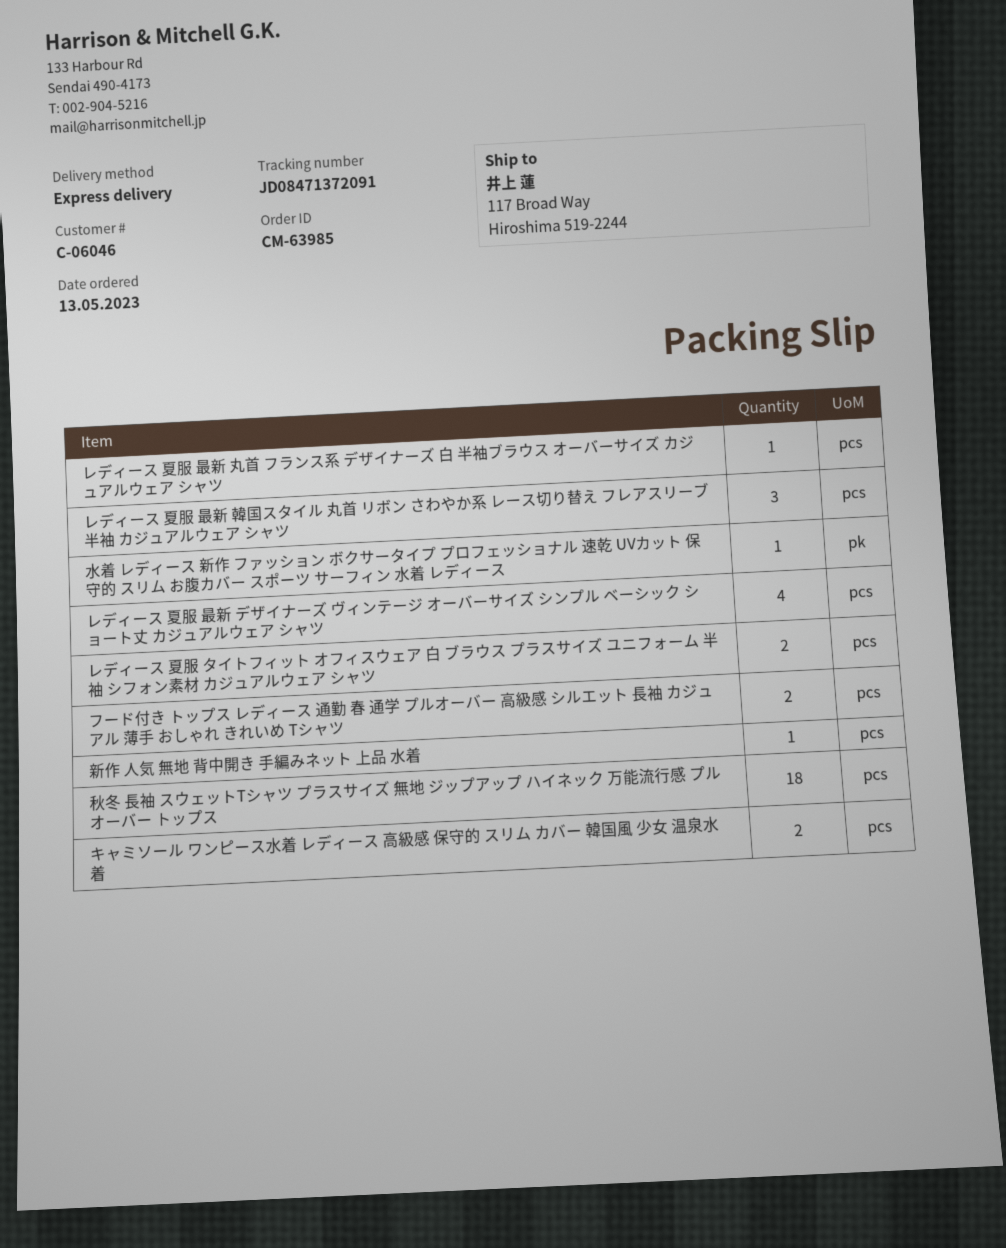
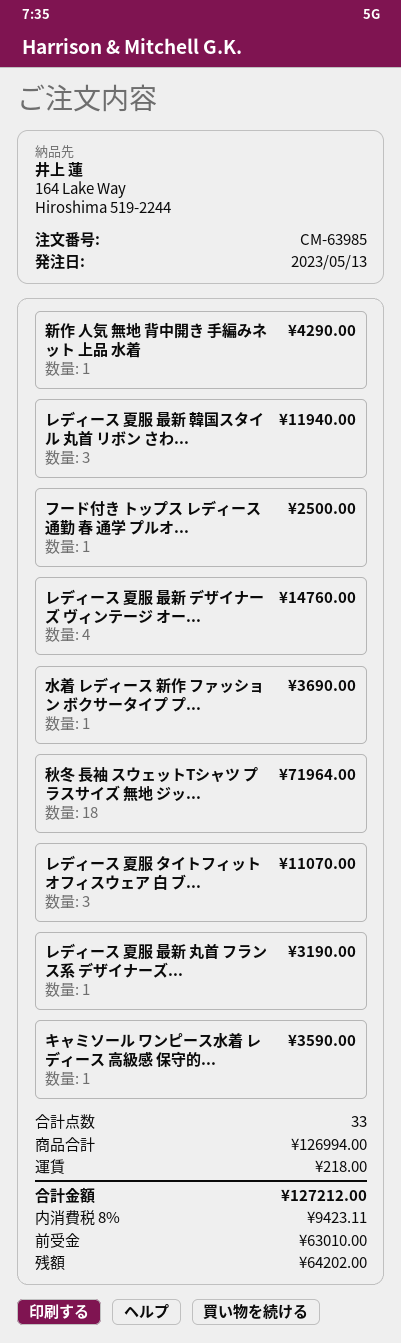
ship to: 117 Broad Way, Hiroshima 519-2244 -> 164 Lake Way, Hiroshima 519-2244
レディース 夏服 タイトフィット オフィスウェア 白 ブラウス プラスサイズ ユニフォーム 半袖 シフォン素材 カジュアルウェア シャツ: 2 -> 3
フード付き トップス レディース 通勤 春 通学 プルオーバー 高級感 シルエット 長袖 カジュアル 薄手 おしゃれ きれいめ Tシャツ: 2 -> 1
キャミソール ワンピース水着 レディース 高級感 保守的 スリム カバー 韓国風 少女 温泉水着: 2 -> 1

